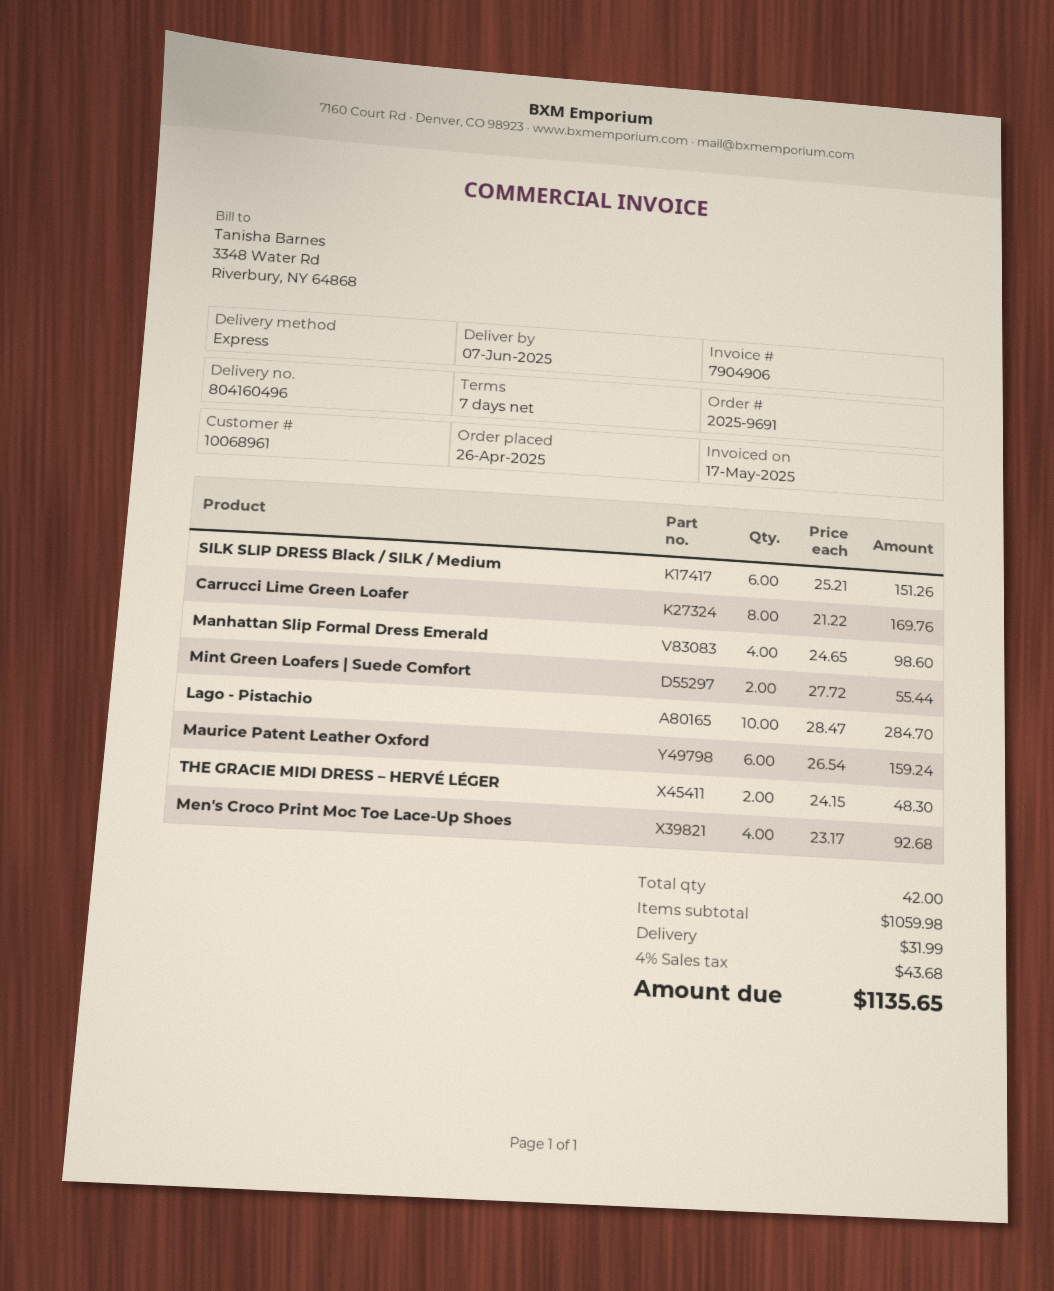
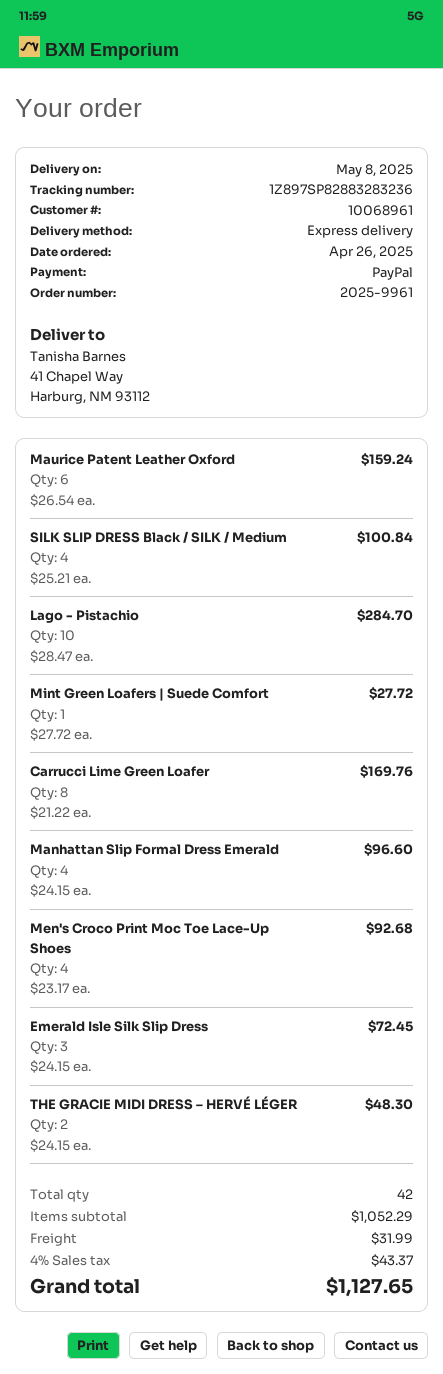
order number: 2025-9691 -> 2025-9961
delivery date: 2025-06-07 -> 2025-05-08
SILK SLIP DRESS Black / SILK / Medium: 6 x 25.21 = 151.26 -> 4 x 25.21 = 100.84
Manhattan Slip Formal Dress Emerald: 4 x 24.65 = 98.60 -> 4 x 24.15 = 96.60
Mint Green Loafers | Suede Comfort: 2 x 27.72 = 55.44 -> 1 x 27.72 = 27.72
Emerald Isle Silk Slip Dress: none -> 3 x 24.15 = 72.45
subtotal: 1059.98 -> 1052.29
tax: 4% = 43.68 -> 4% = 43.37
total: 1135.65 -> 1127.65

